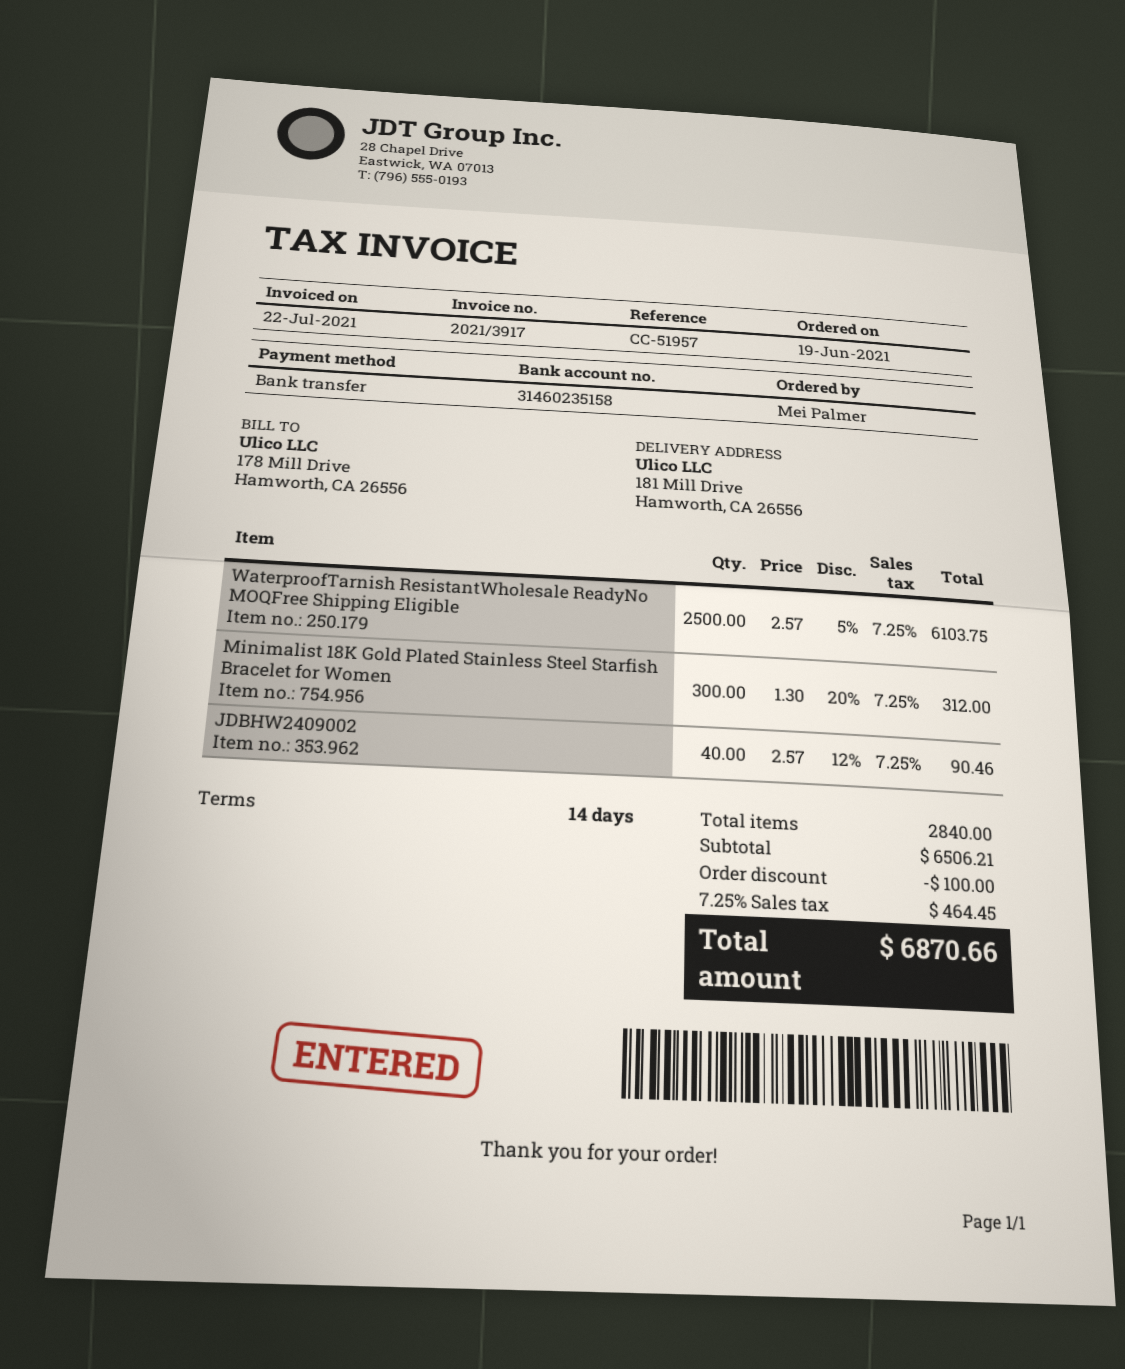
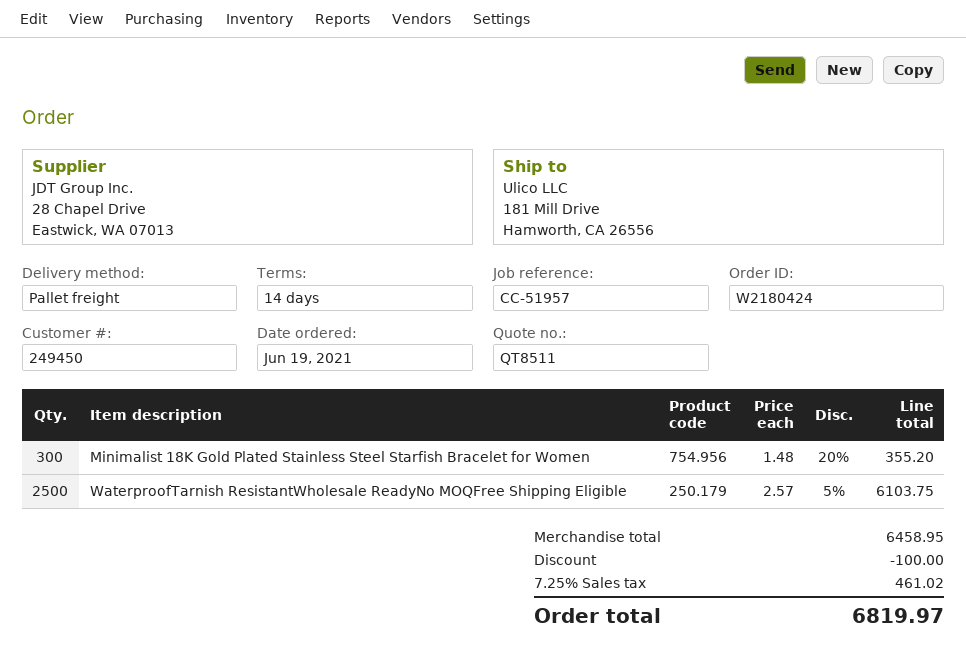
Minimalist 18K Gold Plated Stainless Steel Starfish Bracelet for Women: 300 x 1.30 - 20% = 312.00 -> 300 x 1.48 - 20% = 355.20
JDBHW2409002: 40 x 2.57 - 12% = 90.46 -> none
subtotal: 6506.21 -> 6458.95
tax: 7.25% = 464.45 -> 7.25% = 461.02
total: 6870.66 -> 6819.97

